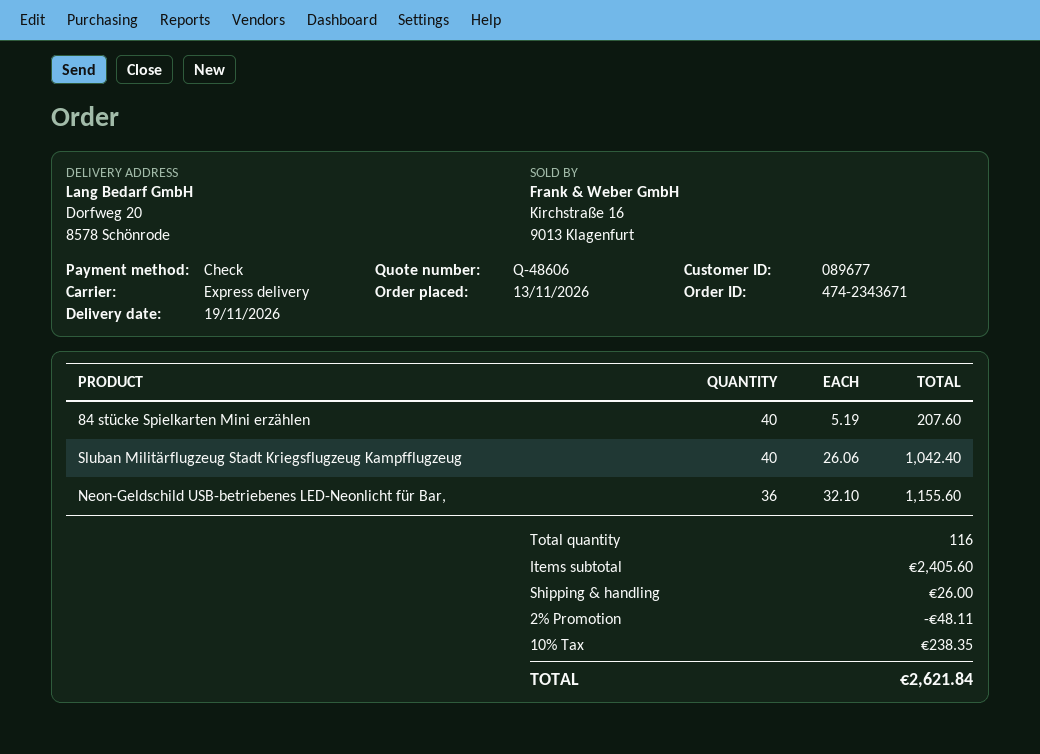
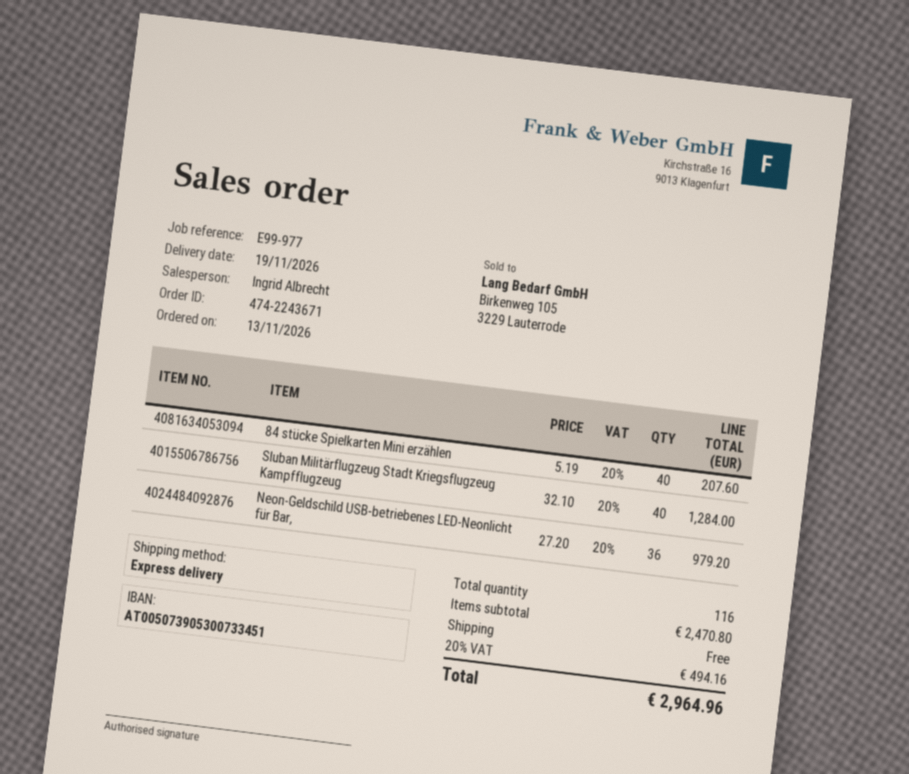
order number: 474-2343671 -> 474-2243671
Sluban Militärflugzeug Stadt Kriegsflugzeug Kampfflugzeug: 40 x 26.06 = 1042.40 -> 40 x 32.10 = 1284.00
Neon-Geldschild USB-betriebenes LED-Neonlicht für Bar,: 36 x 32.10 = 1155.60 -> 36 x 27.20 = 979.20
subtotal: 2405.60 -> 2470.80
discount: 2% = 48.11 -> none
shipping: 26.00 -> 0.00
tax: 10% = 238.35 -> 20% = 494.16
total: 2621.84 -> 2964.96

